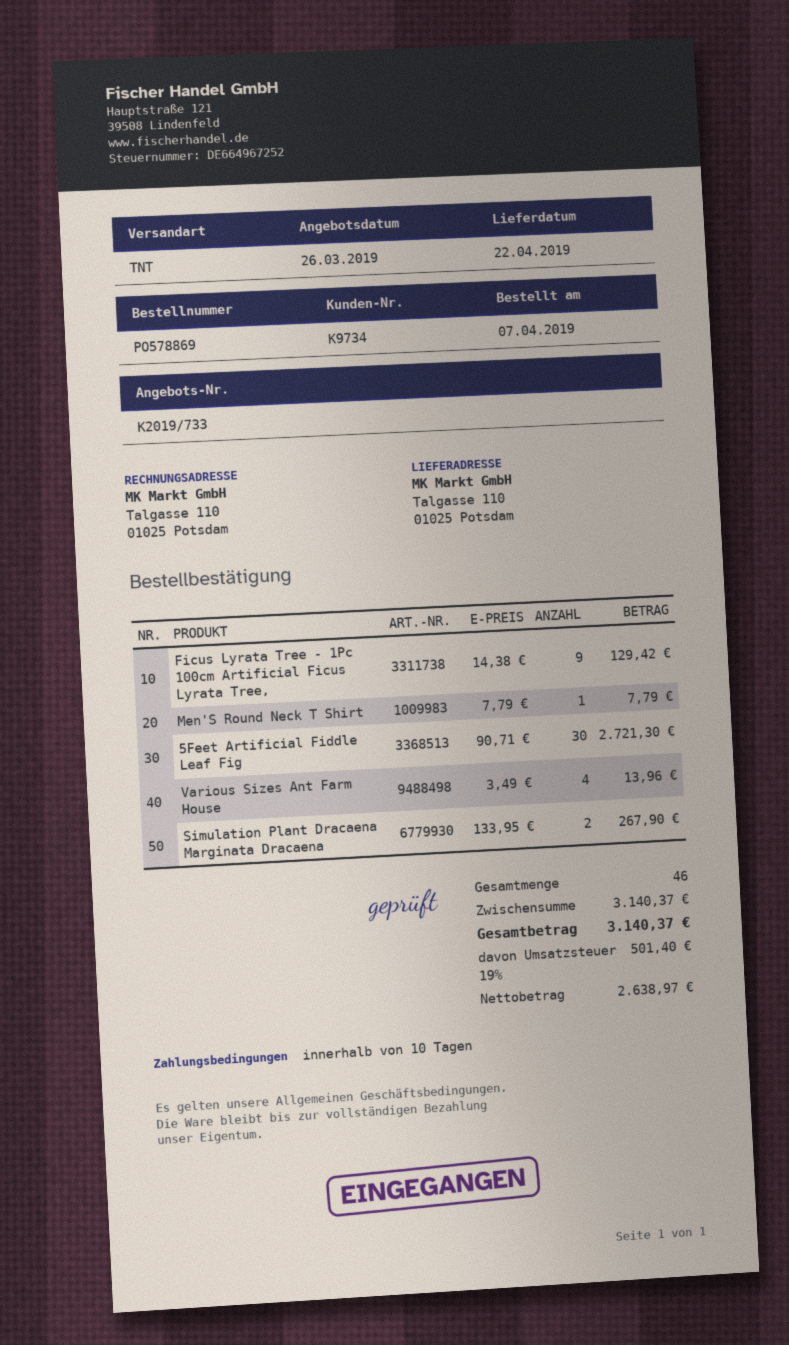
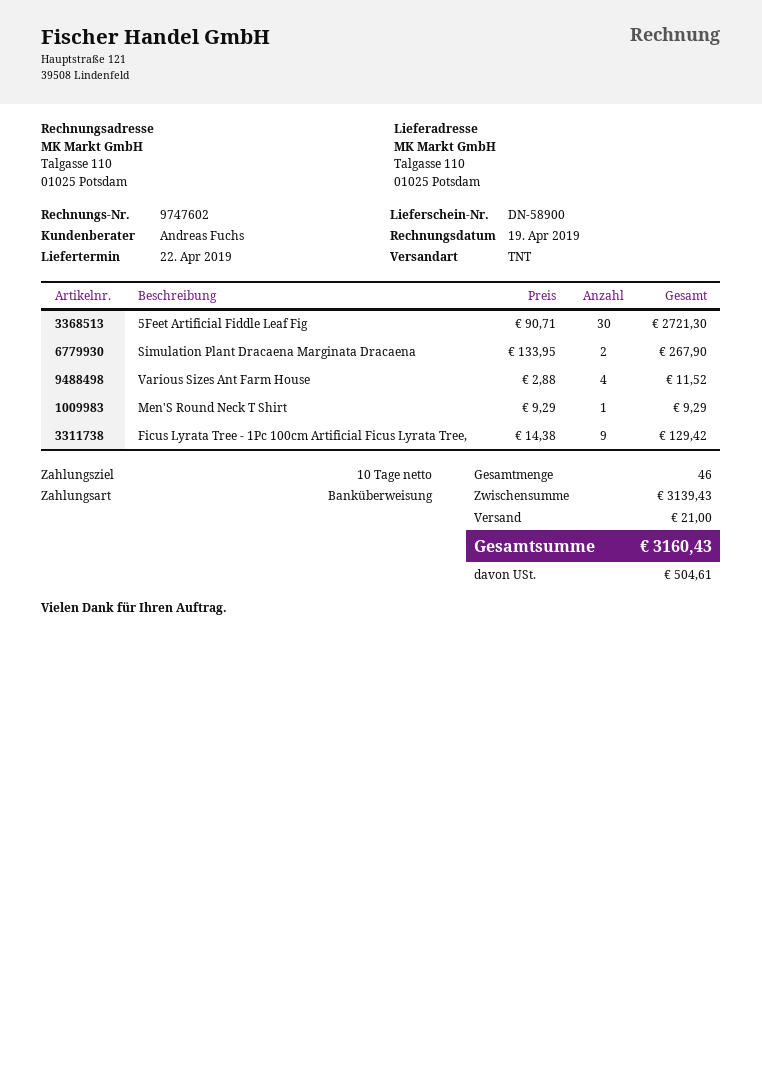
Men'S Round Neck T Shirt: 1 x 7.79 = 7.79 -> 1 x 9.29 = 9.29
Various Sizes Ant Farm House: 4 x 3.49 = 13.96 -> 4 x 2.88 = 11.52
subtotal: 3140.37 -> 3139.43
shipping: none -> 21.00
tax: 501.40 -> 504.61
total: 3140.37 -> 3160.43

